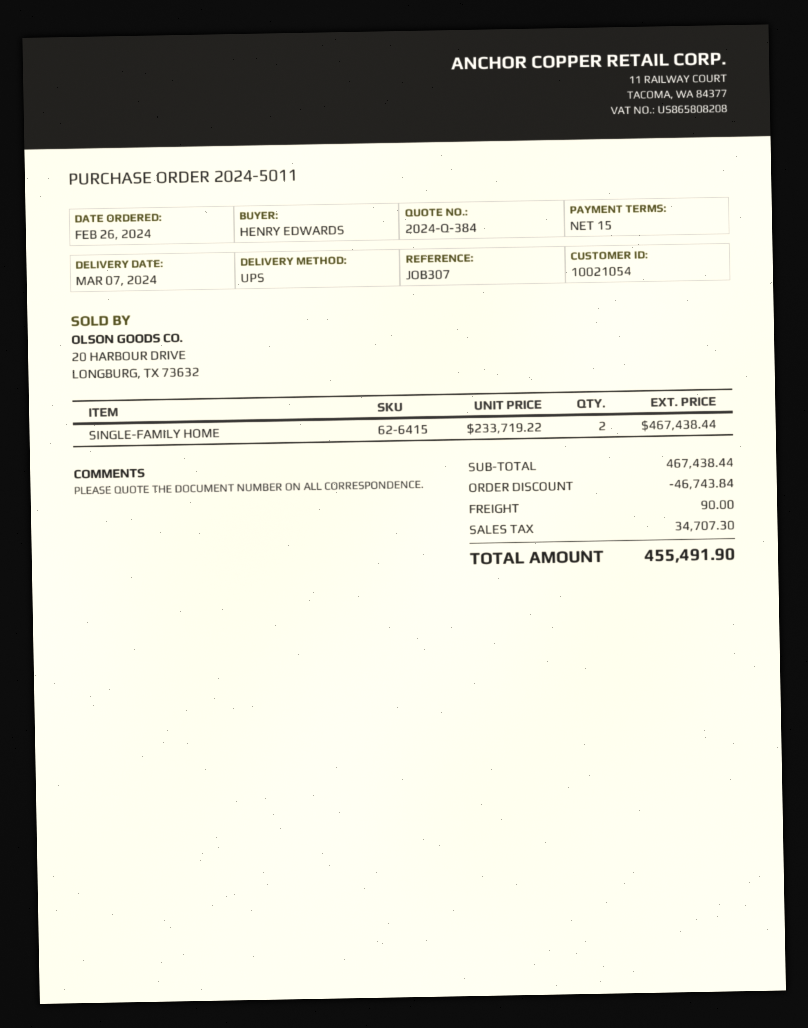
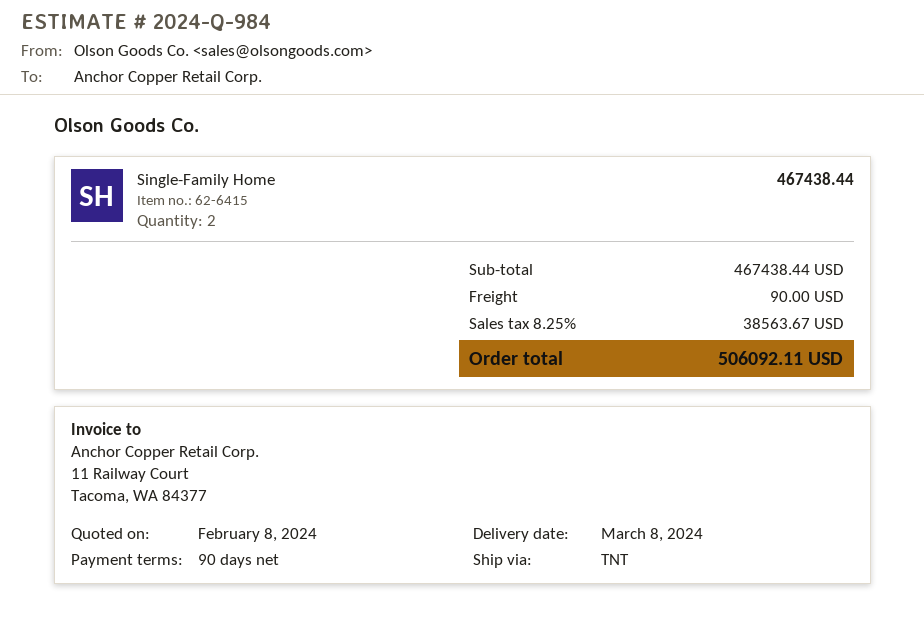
quote number: 2024-Q-384 -> 2024-Q-984
delivery date: 2024-03-07 -> 2024-03-08
payment terms: 15 days -> 90 days
shipping method: UPS -> TNT
discount: 46743.84 -> none
tax: 34707.30 -> 38563.67
total: 455491.90 -> 506092.11

